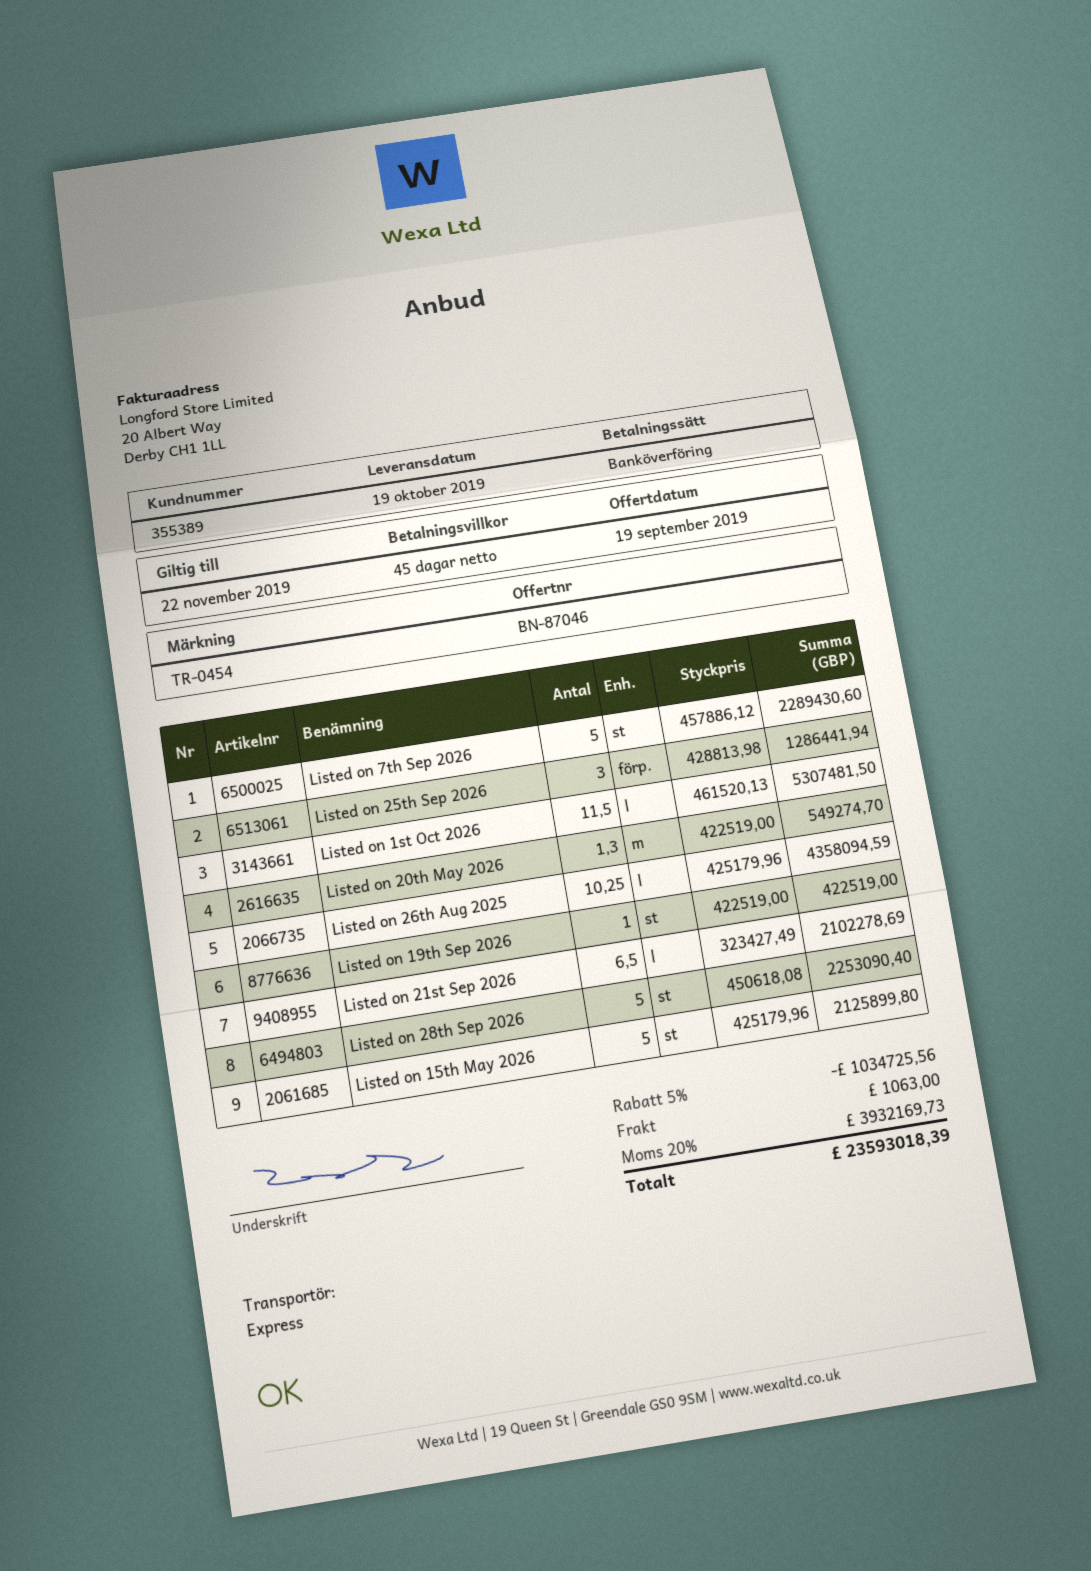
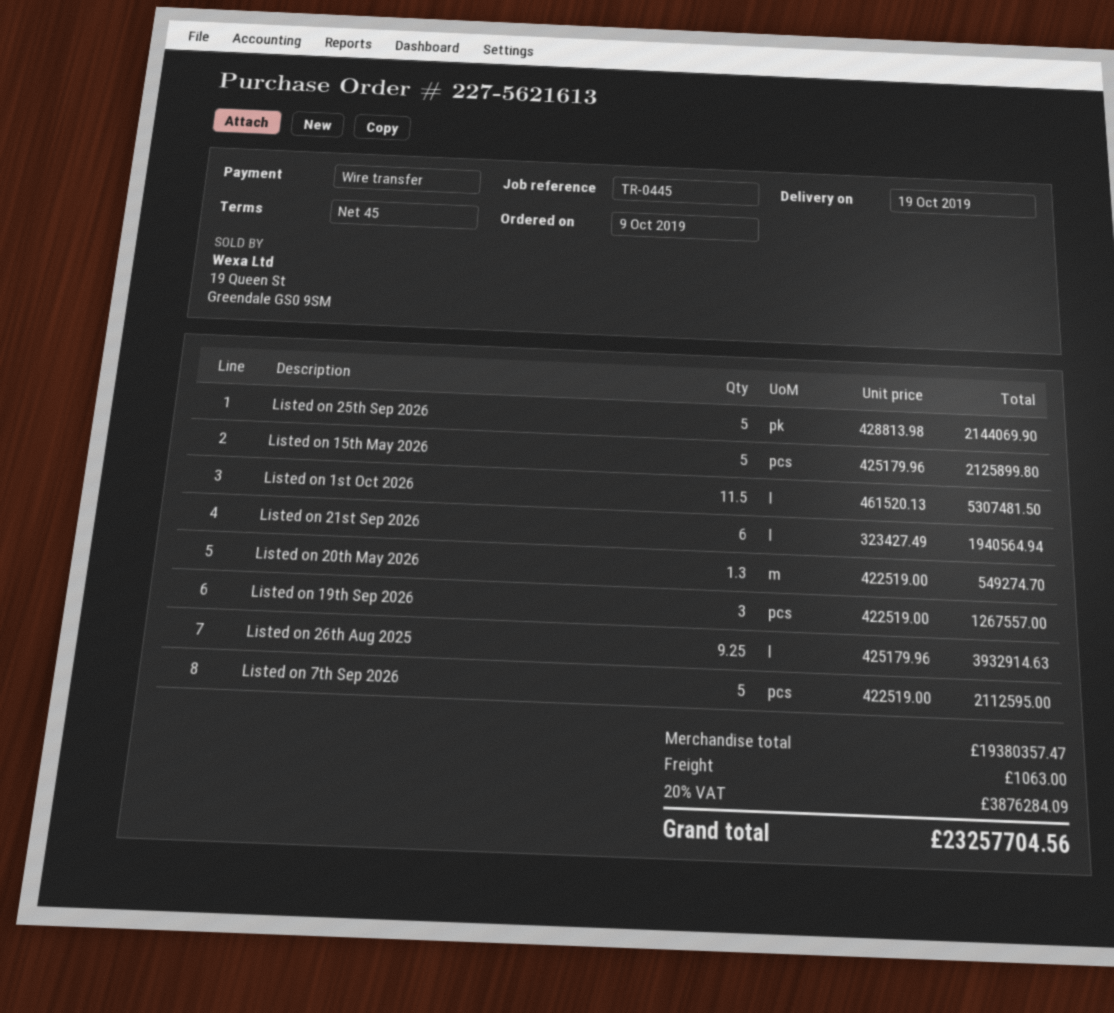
reference: TR-0454 -> TR-0445
Listed on 7th Sep 2026: 5 x 457886.12 = 2289430.60 -> 5 x 422519.00 = 2112595.00
Listed on 25th Sep 2026: 3 x 428813.98 = 1286441.94 -> 5 x 428813.98 = 2144069.90
Listed on 26th Aug 2025: 10.25 x 425179.96 = 4358094.59 -> 9.25 x 425179.96 = 3932914.63
Listed on 19th Sep 2026: 1 x 422519.00 = 422519.00 -> 3 x 422519.00 = 1267557.00
Listed on 21st Sep 2026: 6.5 x 323427.49 = 2102278.69 -> 6 x 323427.49 = 1940564.94
Listed on 28th Sep 2026: 5 x 450618.08 = 2253090.40 -> none
discount: 5% = 1034725.56 -> none
tax: 20% = 3932169.73 -> 20% = 3876284.09
total: 23593018.39 -> 23257704.56

